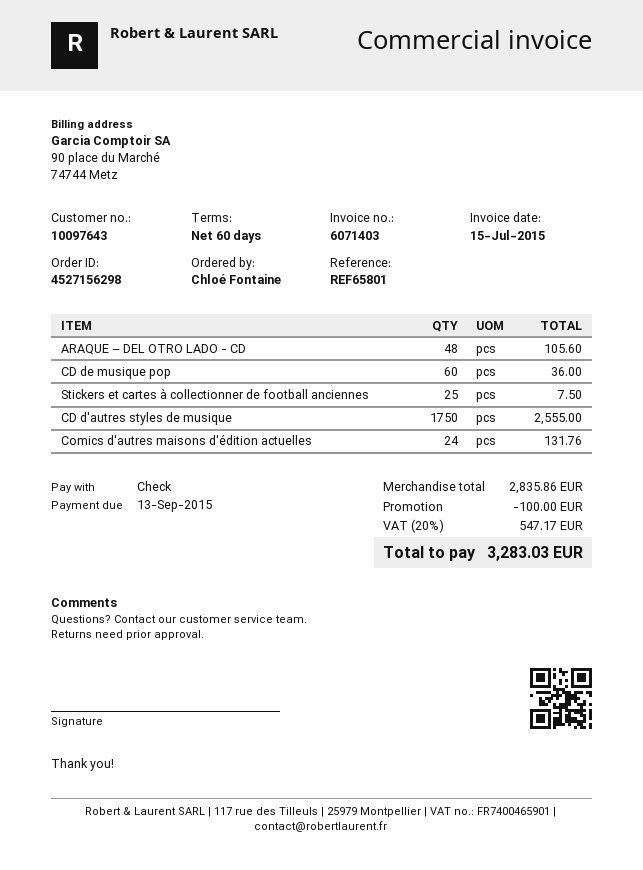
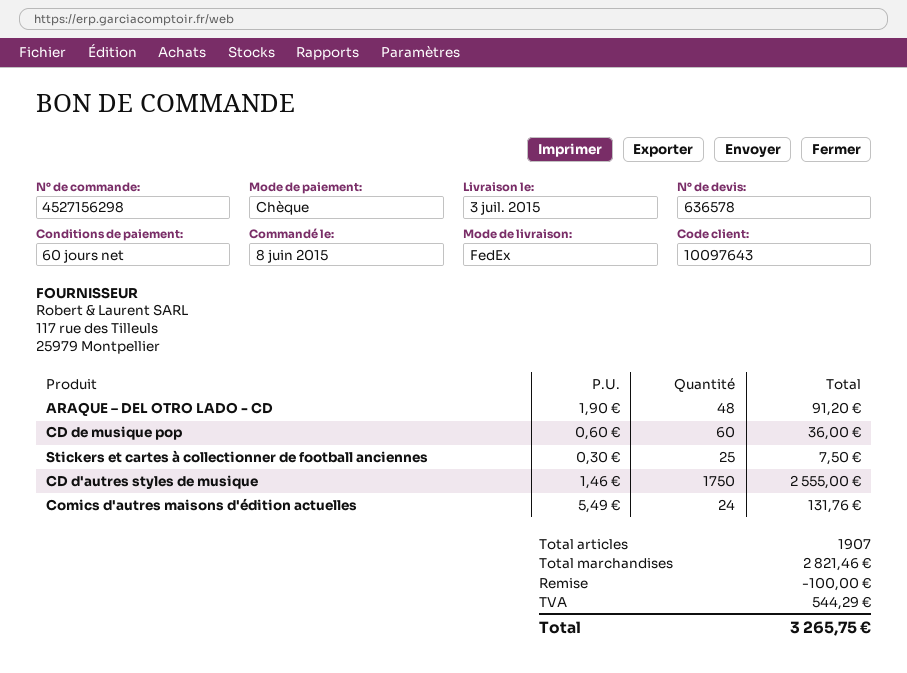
ARAQUE – DEL OTRO LADO - CD: 48 for 105.60 -> 48 for 91.20
subtotal: 2835.86 -> 2821.46
tax: 547.17 -> 544.29
total: 3283.03 -> 3265.75

